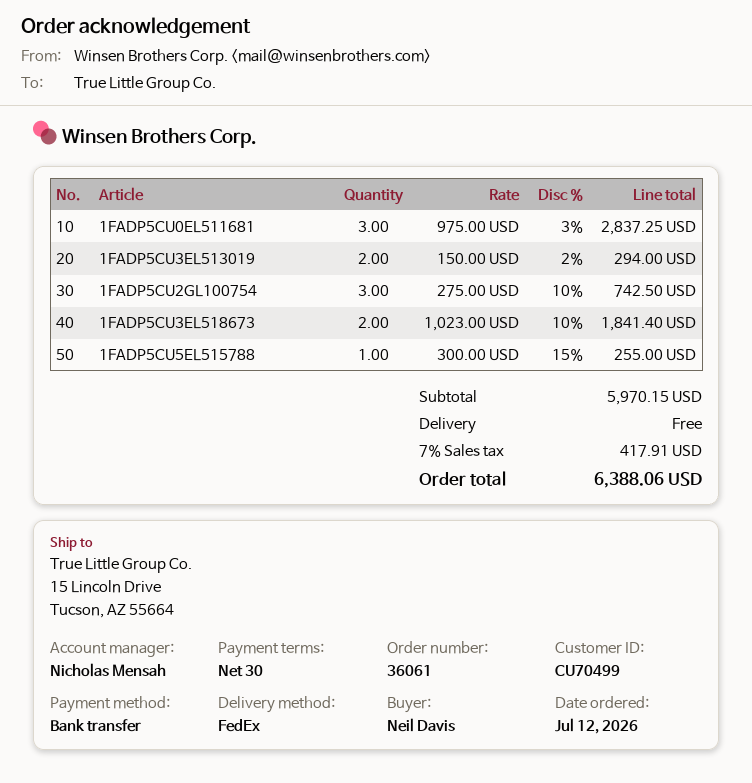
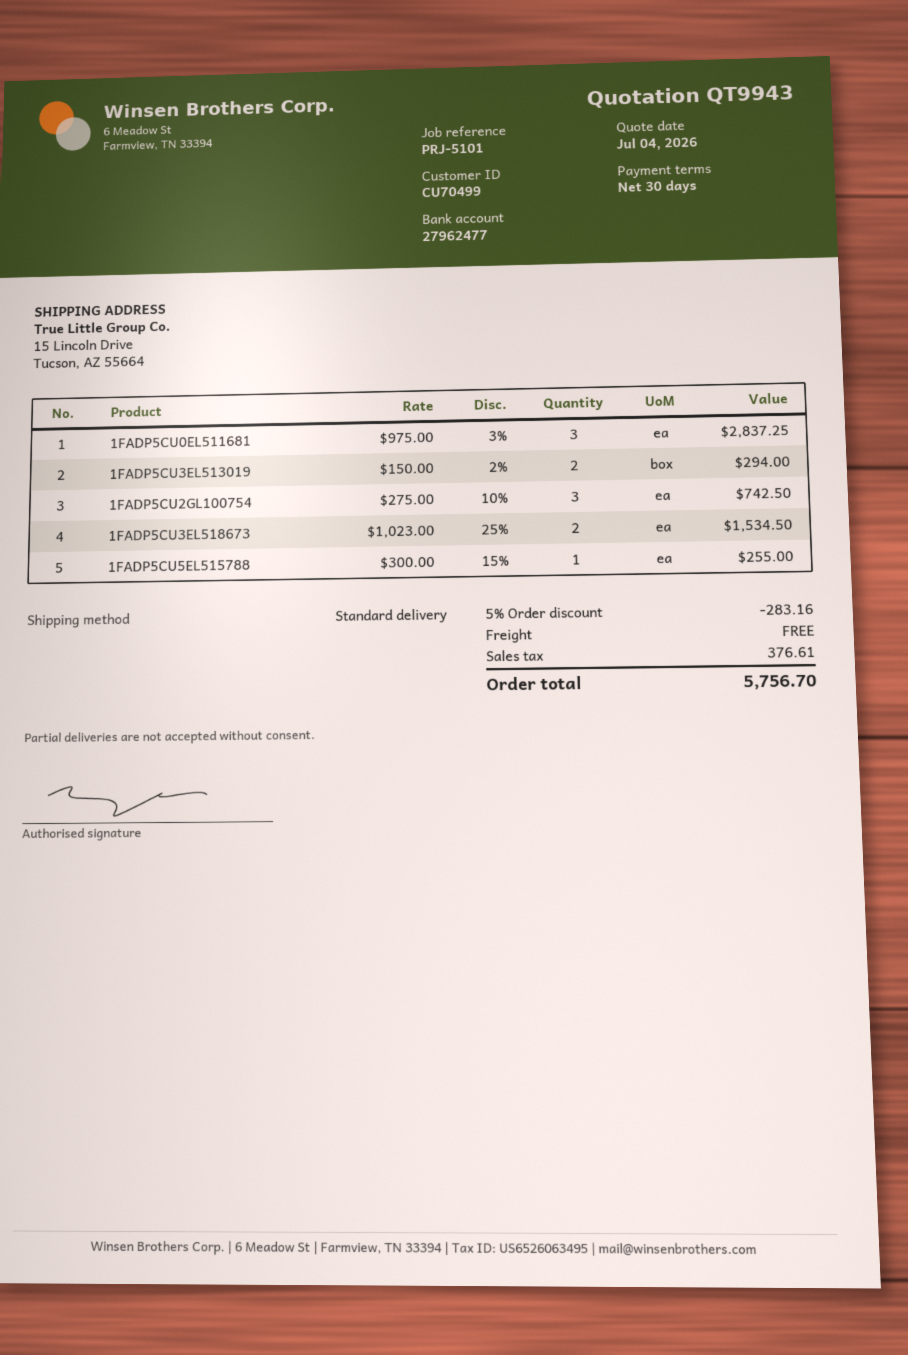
shipping method: FedEx -> standard
1FADP5CU3EL518673: 2 x 1023.00 - 10% = 1841.40 -> 2 x 1023.00 - 25% = 1534.50
discount: none -> 5% = 283.16
tax: 417.91 -> 376.61
total: 6388.06 -> 5756.70

